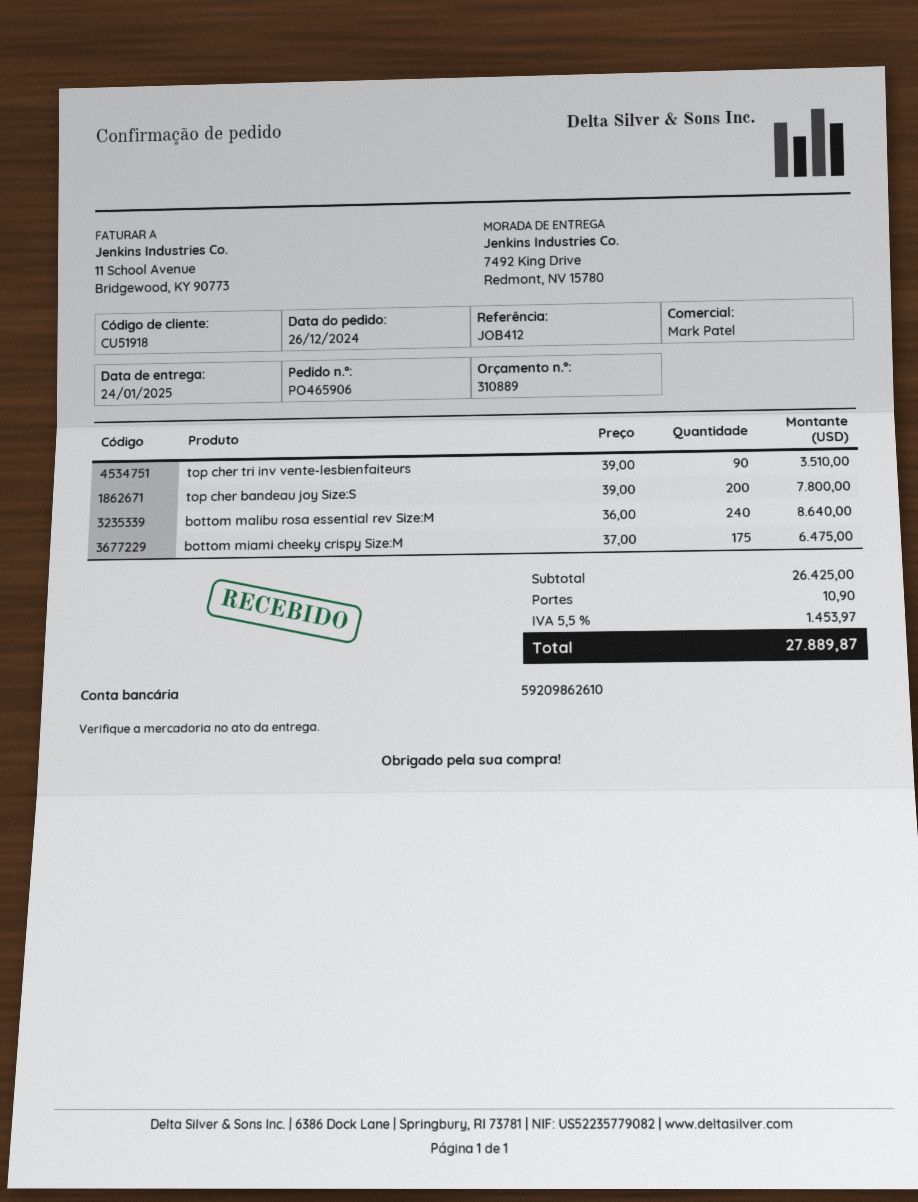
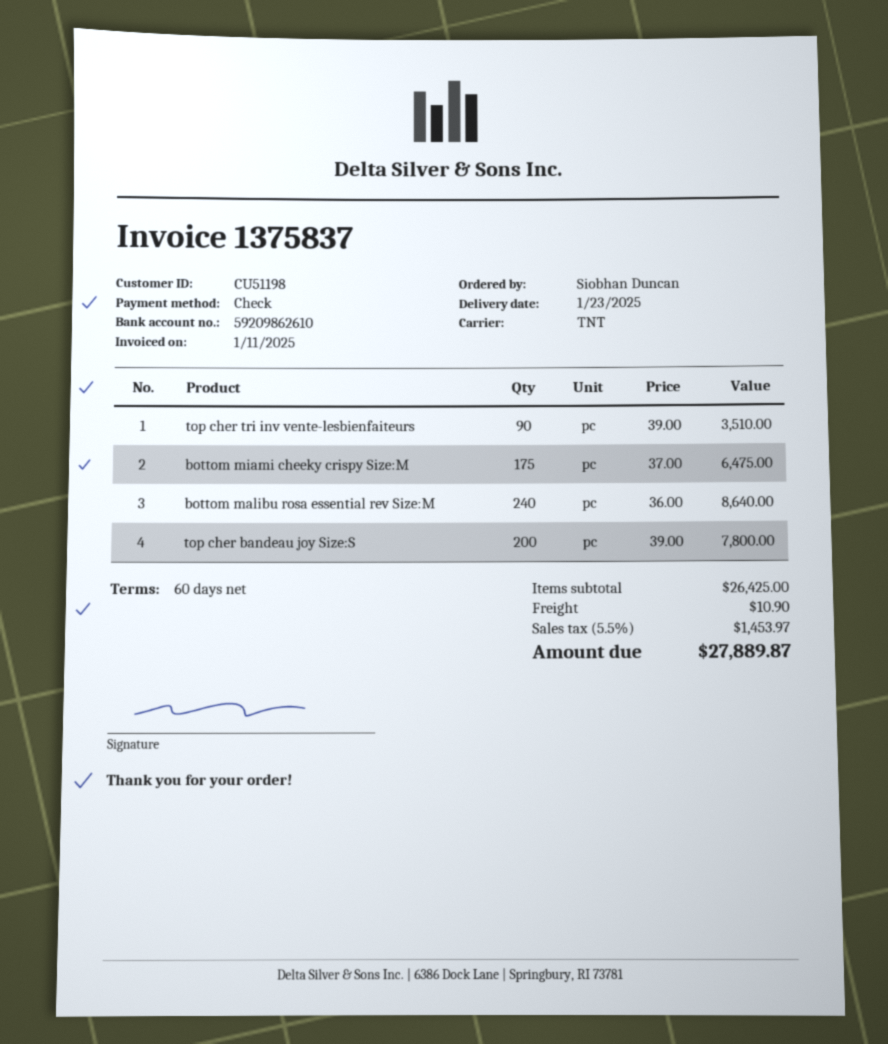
delivery date: 2025-01-24 -> 2025-01-23
customer number: CU51918 -> CU51198

